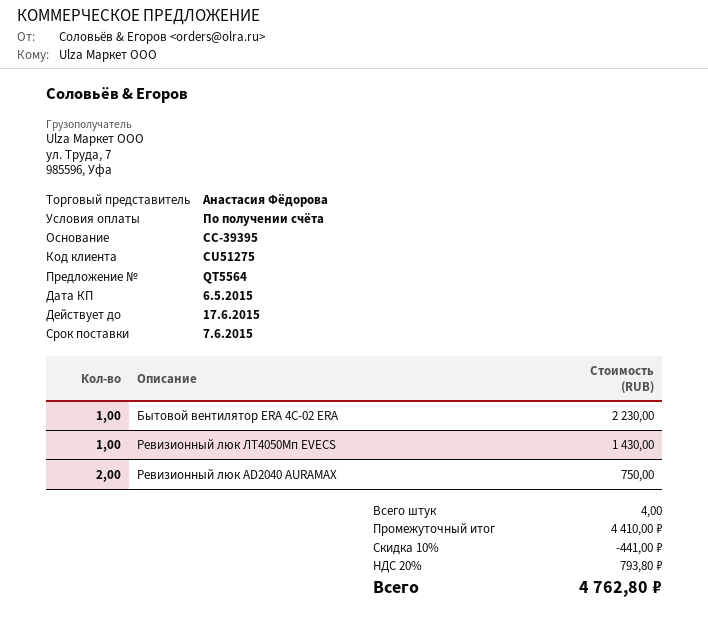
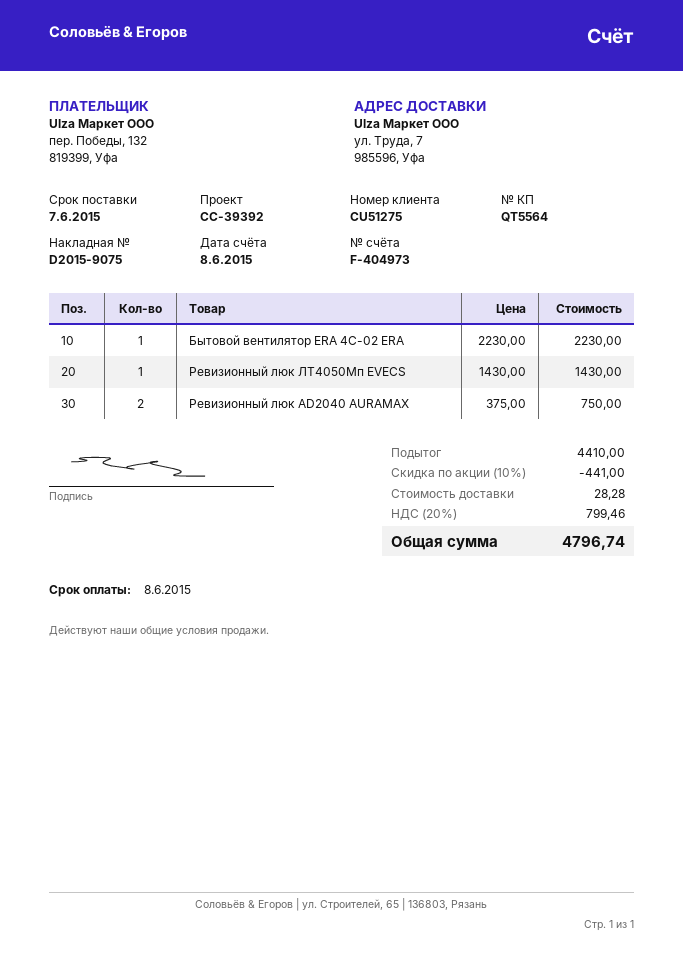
reference: CC-39395 -> CC-39392
shipping: none -> 28.28
tax: 20% = 793.80 -> 20% = 799.46
total: 4762.80 -> 4796.74

